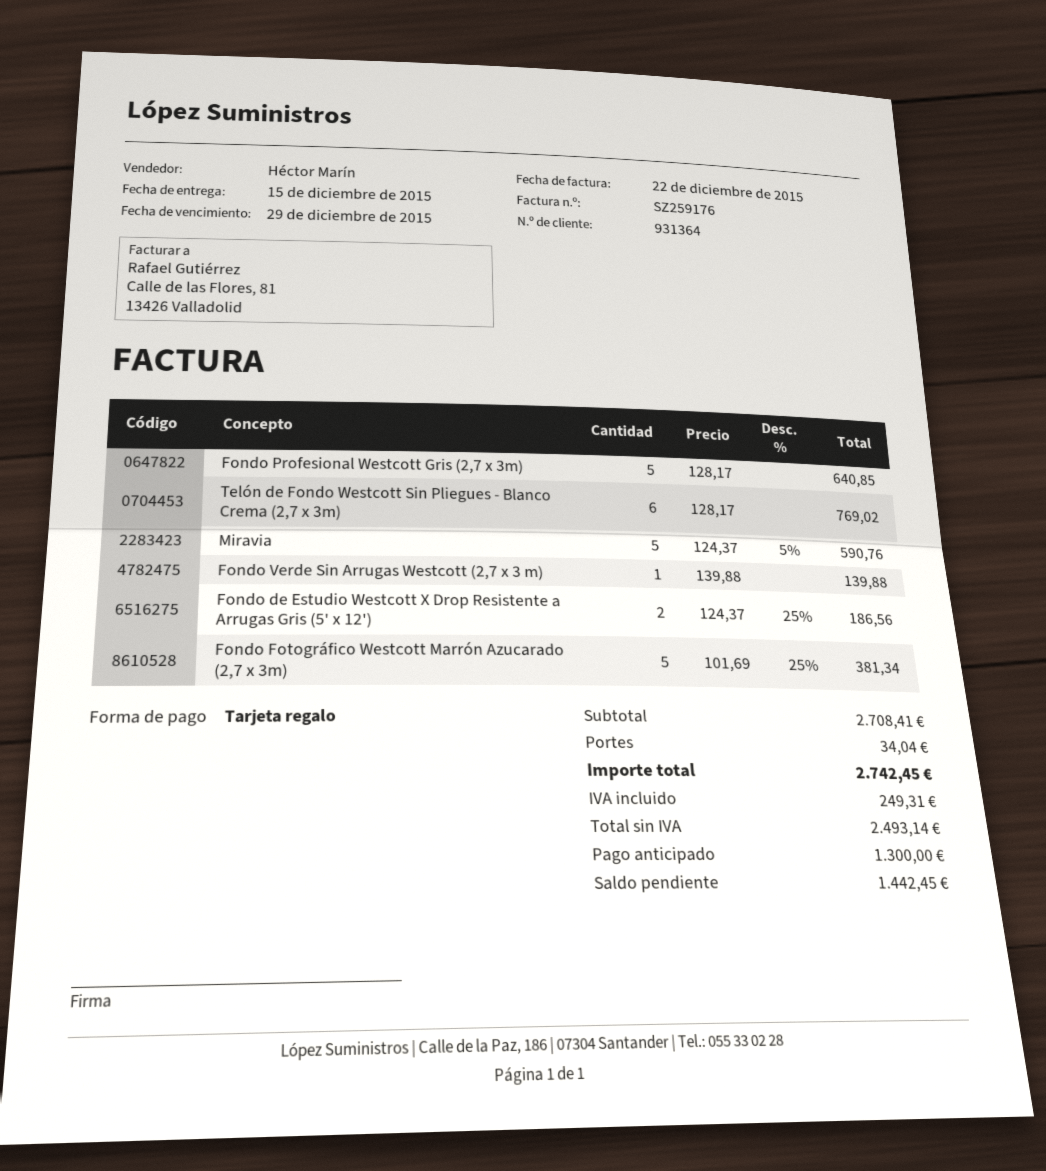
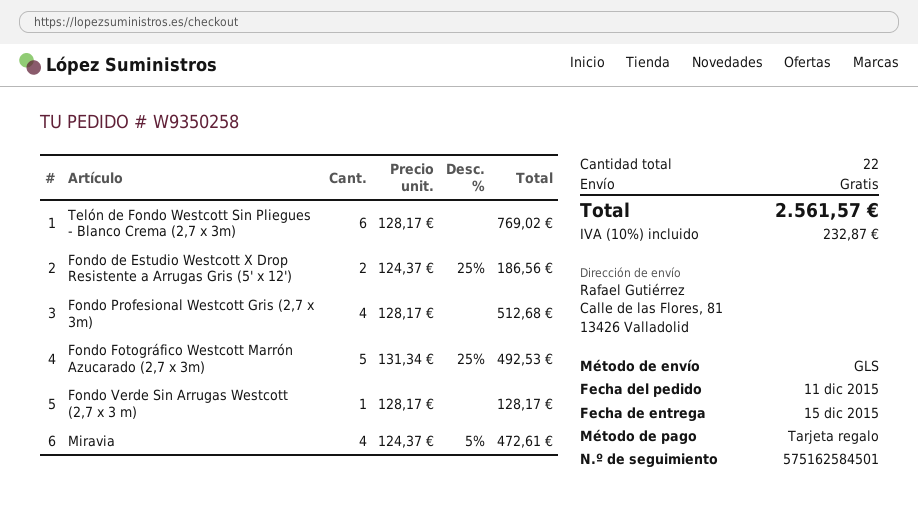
Fondo Profesional Westcott Gris (2,7 x 3m): 5 x 128.17 = 640.85 -> 4 x 128.17 = 512.68
Miravia: 5 x 124.37 - 5% = 590.76 -> 4 x 124.37 - 5% = 472.61
Fondo Verde Sin Arrugas Westcott (2,7 x 3 m): 1 x 139.88 = 139.88 -> 1 x 128.17 = 128.17
Fondo Fotográfico Westcott Marrón Azucarado (2,7 x 3m): 5 x 101.69 - 25% = 381.34 -> 5 x 131.34 - 25% = 492.53
shipping: 34.04 -> 0.00
tax: 249.31 -> 232.87
total: 2742.45 -> 2561.57

